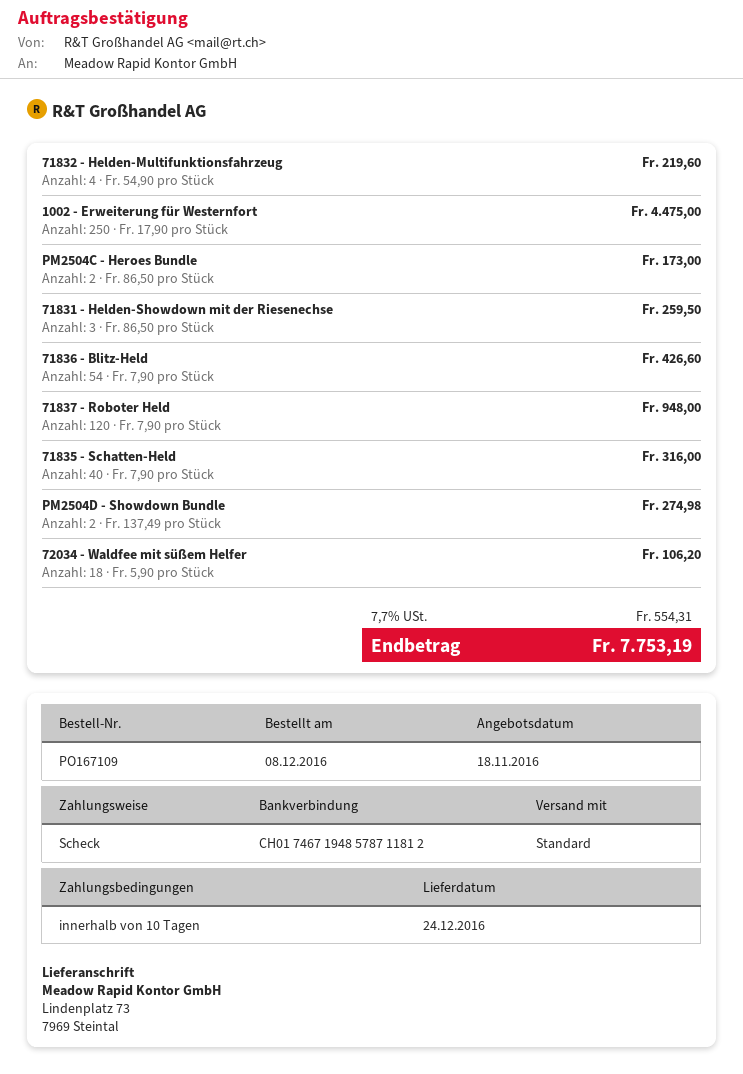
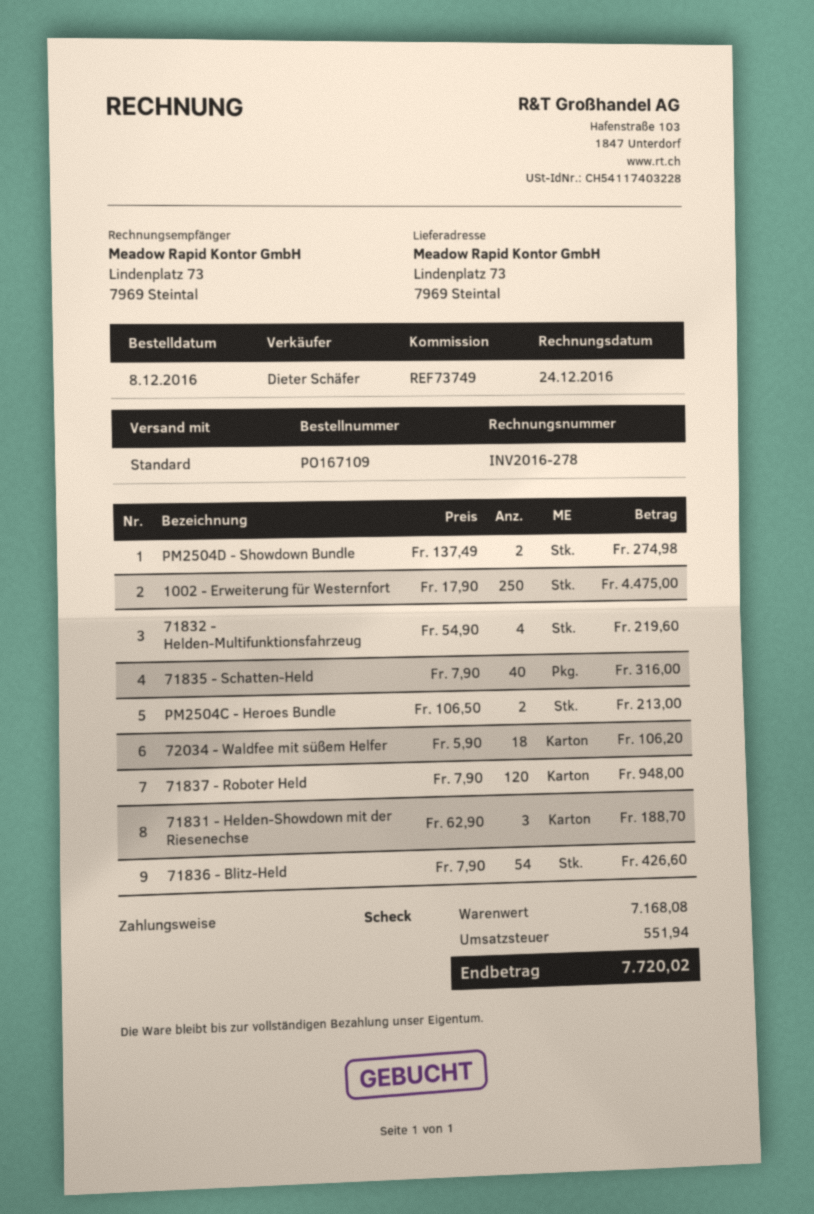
PM2504C - Heroes Bundle: 2 x 86.50 = 173.00 -> 2 x 106.50 = 213.00
71831 - Helden-Showdown mit der Riesenechse: 3 x 86.50 = 259.50 -> 3 x 62.90 = 188.70
tax: 554.31 -> 551.94
total: 7753.19 -> 7720.02

